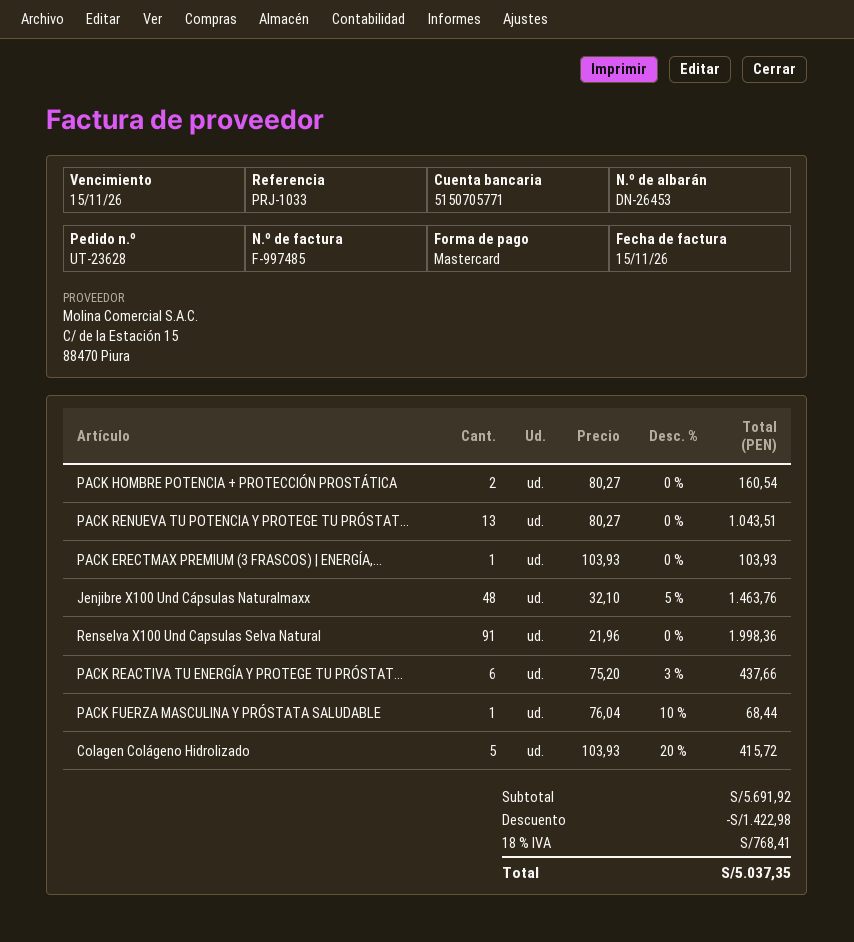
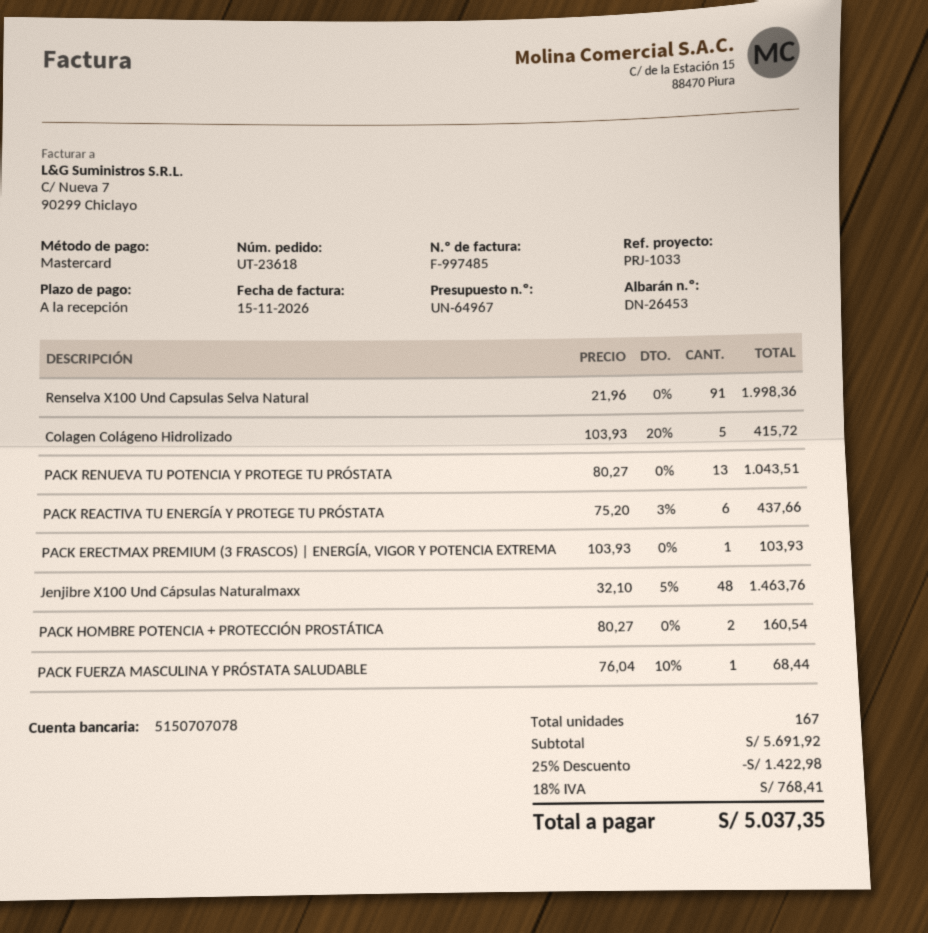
order number: UT-23628 -> UT-23618
bank account: 5150705771 -> 5150707078

